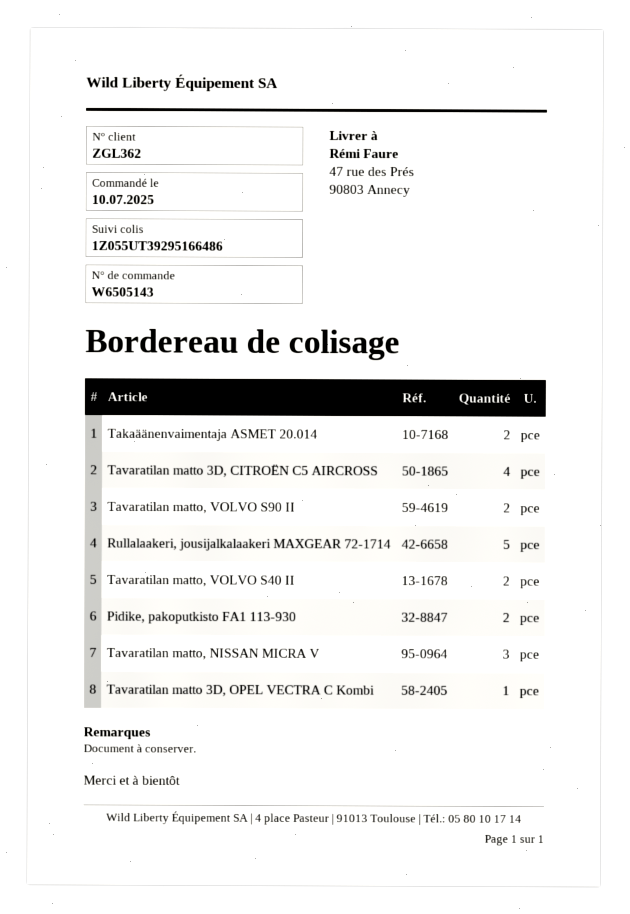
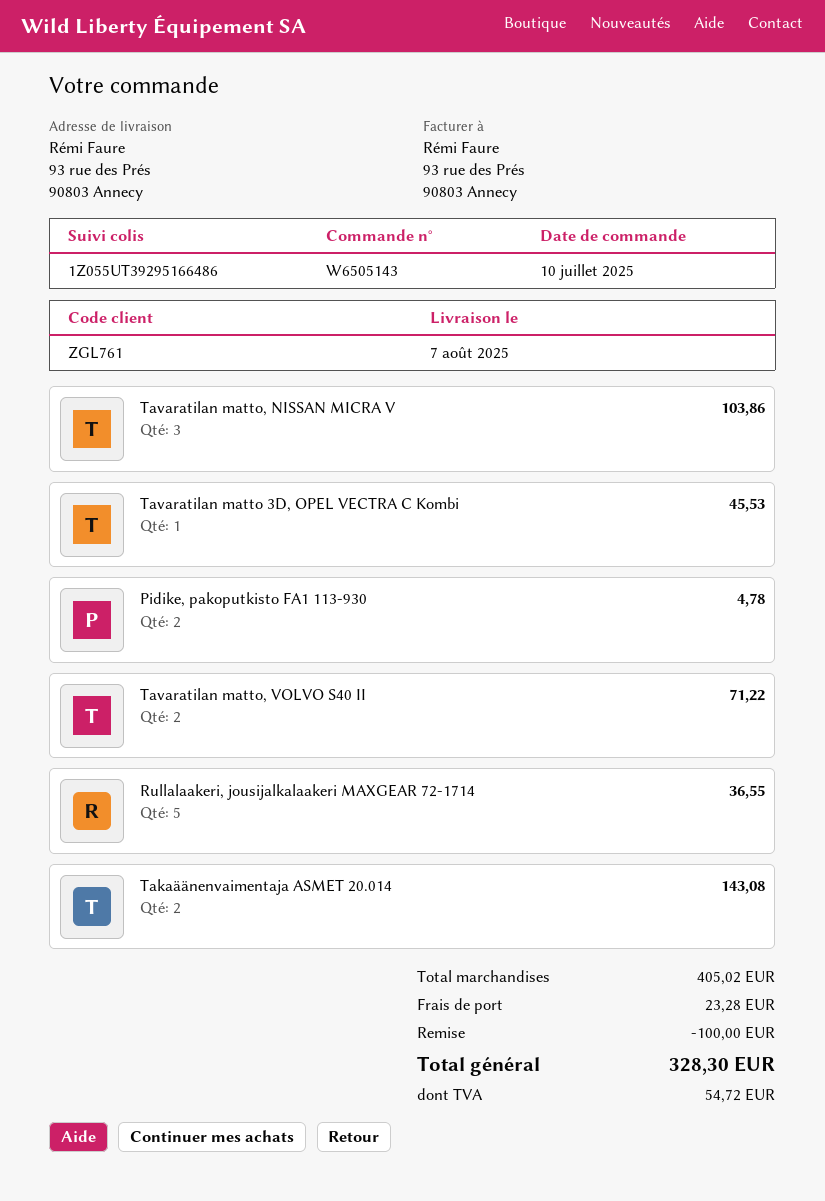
customer number: ZGL362 -> ZGL761
ship to: 47 rue des Prés, 90803 Annecy -> 93 rue des Prés, 90803 Annecy
Tavaratilan matto 3D, CITROËN C5 AIRCROSS: 4 -> none
Tavaratilan matto, VOLVO S90 II: 2 -> none

